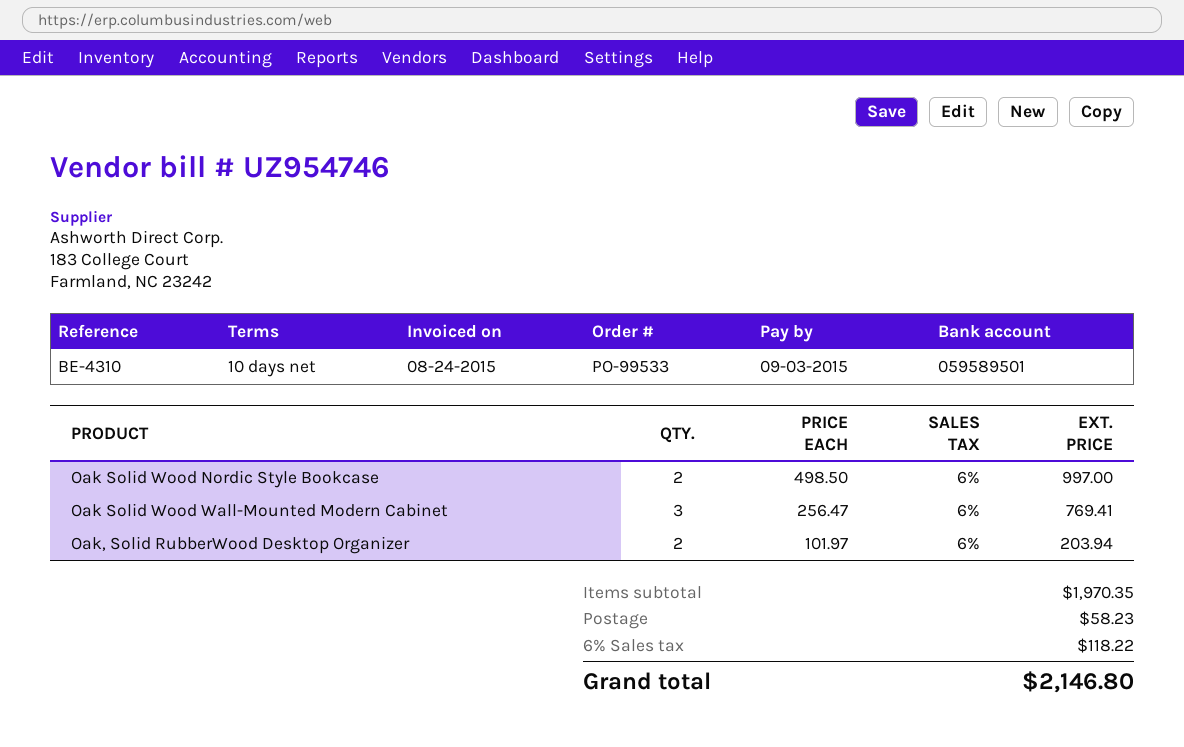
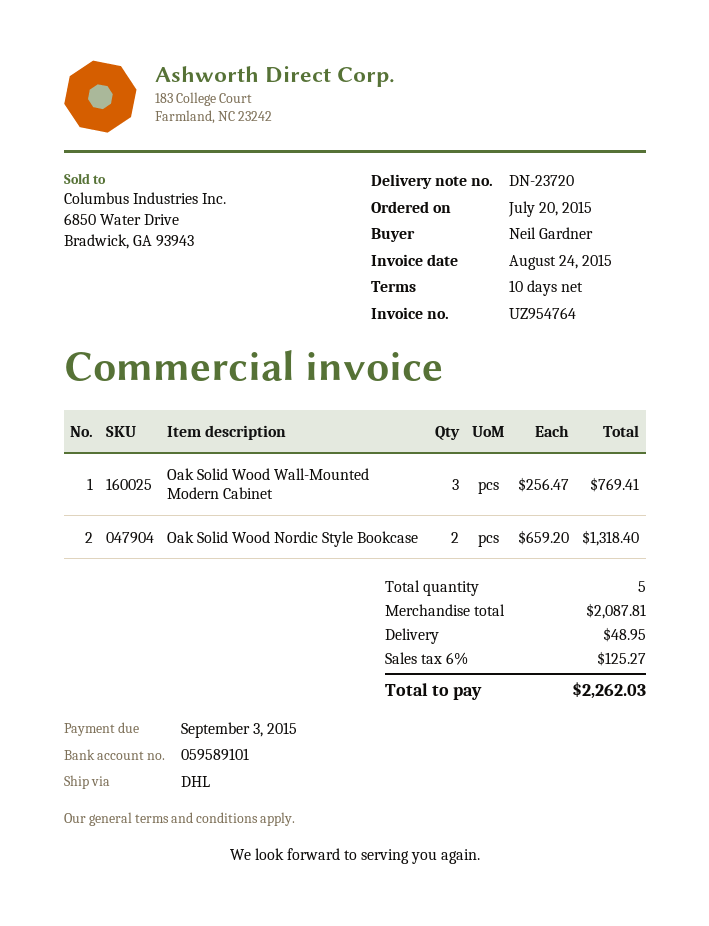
invoice number: UZ954746 -> UZ954764
bank account: 059589501 -> 059589101
Oak Solid Wood Nordic Style Bookcase: 2 x 498.50 = 997.00 -> 2 x 659.20 = 1318.40
Oak, Solid RubberWood Desktop Organizer: 2 x 101.97 = 203.94 -> none
subtotal: 1970.35 -> 2087.81
shipping: 58.23 -> 48.95
tax: 6% = 118.22 -> 6% = 125.27
total: 2146.80 -> 2262.03

